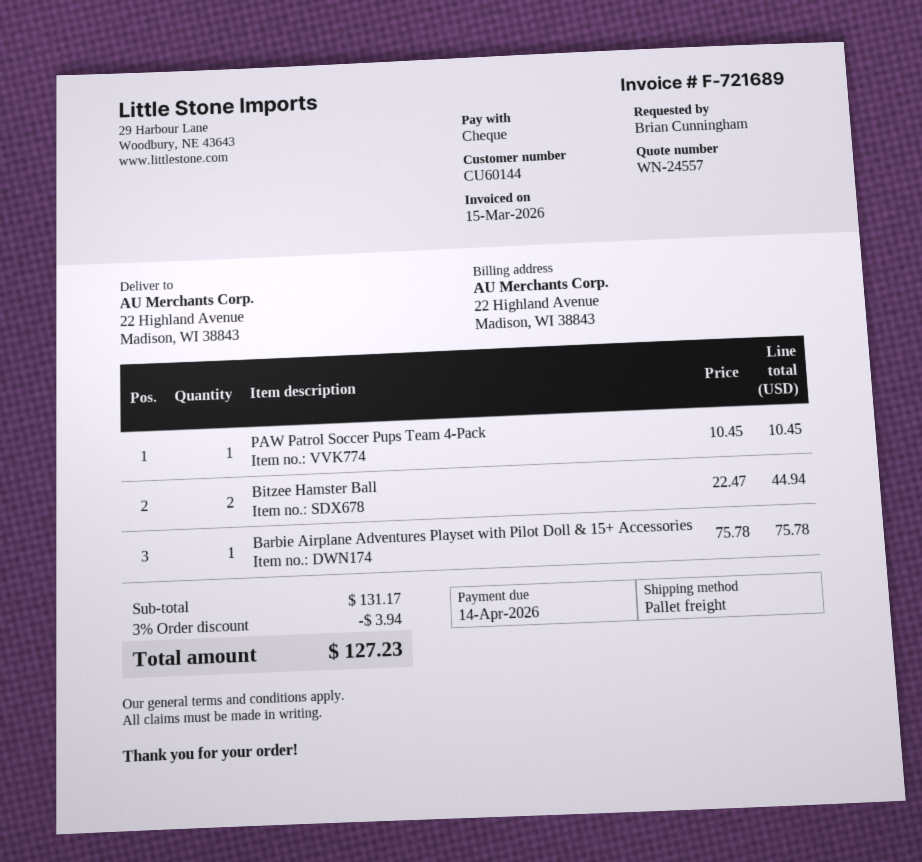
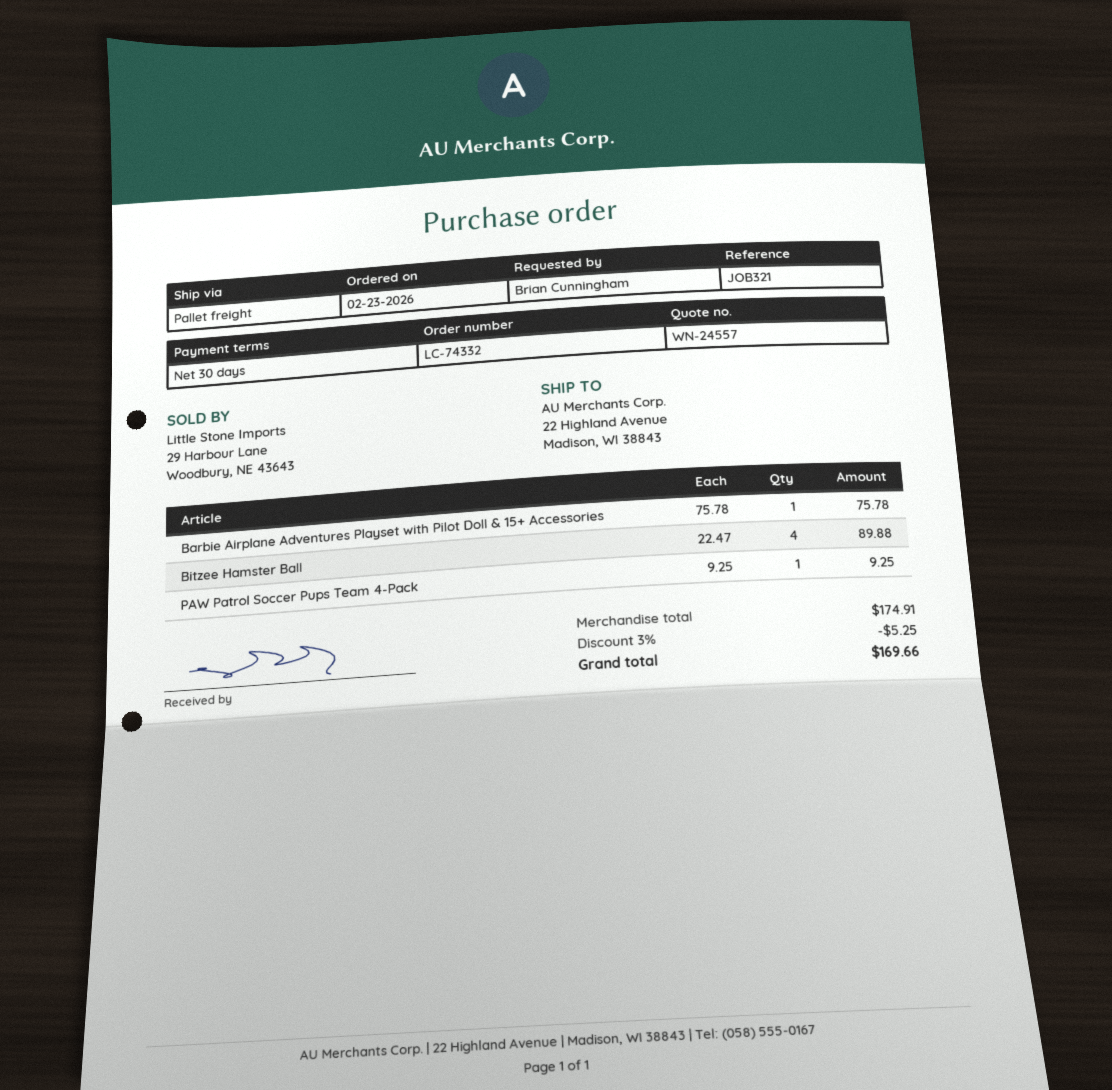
PAW Patrol Soccer Pups Team 4-Pack: 1 x 10.45 = 10.45 -> 1 x 9.25 = 9.25
Bitzee Hamster Ball: 2 x 22.47 = 44.94 -> 4 x 22.47 = 89.88
subtotal: 131.17 -> 174.91
discount: 3% = 3.94 -> 3% = 5.25
total: 127.23 -> 169.66

